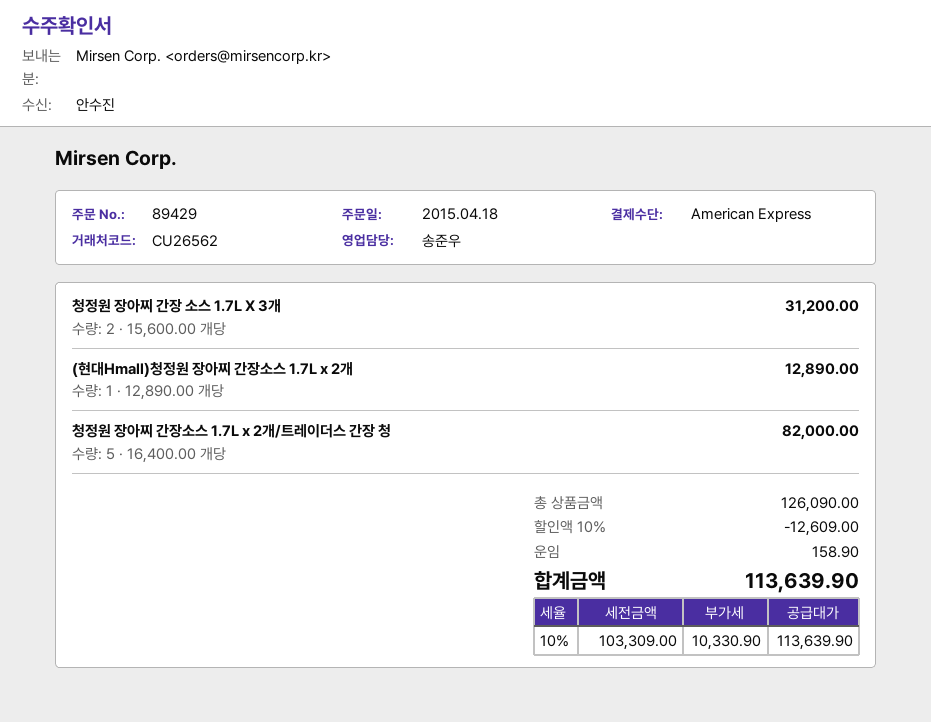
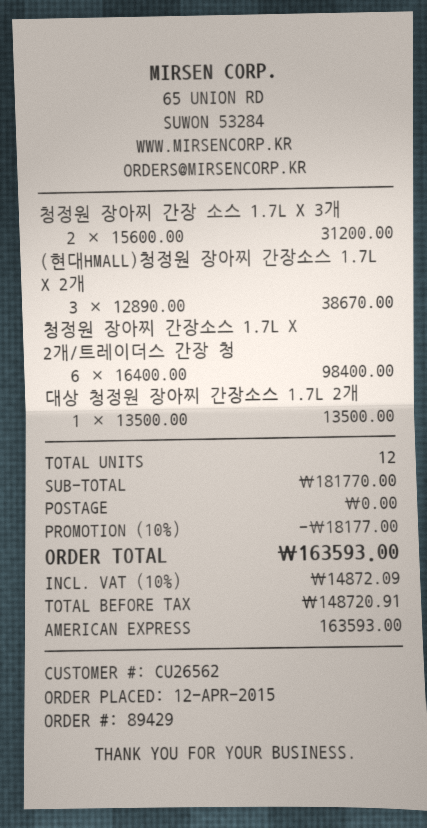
order date: 2015-04-18 -> 2015-04-12
(현대Hmall)청정원 장아찌 간장소스 1.7L x 2개: 1 x 12890.00 = 12890.00 -> 3 x 12890.00 = 38670.00
청정원 장아찌 간장소스 1.7L x 2개/트레이더스 간장 청: 5 x 16400.00 = 82000.00 -> 6 x 16400.00 = 98400.00
대상 청정원 장아찌 간장소스 1.7L 2개: none -> 1 x 13500.00 = 13500.00
subtotal: 126090.00 -> 181770.00
discount: 10% = 12609.00 -> 10% = 18177.00
shipping: 158.90 -> 0.00
net: 103309.00 -> 148720.91
tax: 10% = 10330.90 -> 10% = 14872.09
total: 113639.90 -> 163593.00

